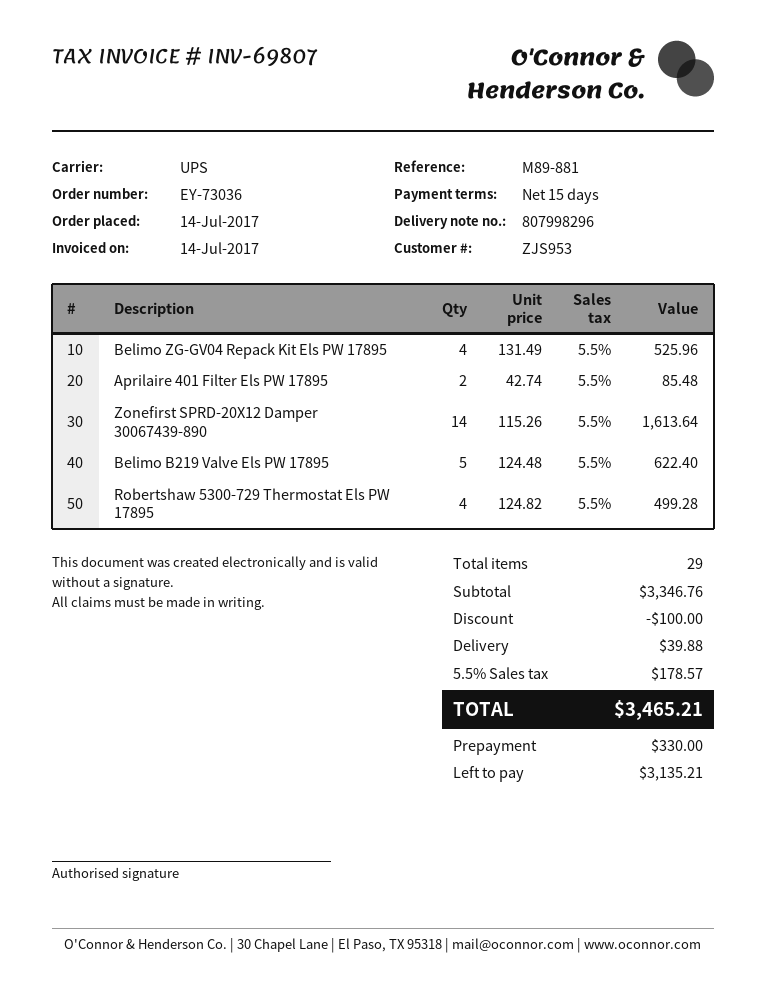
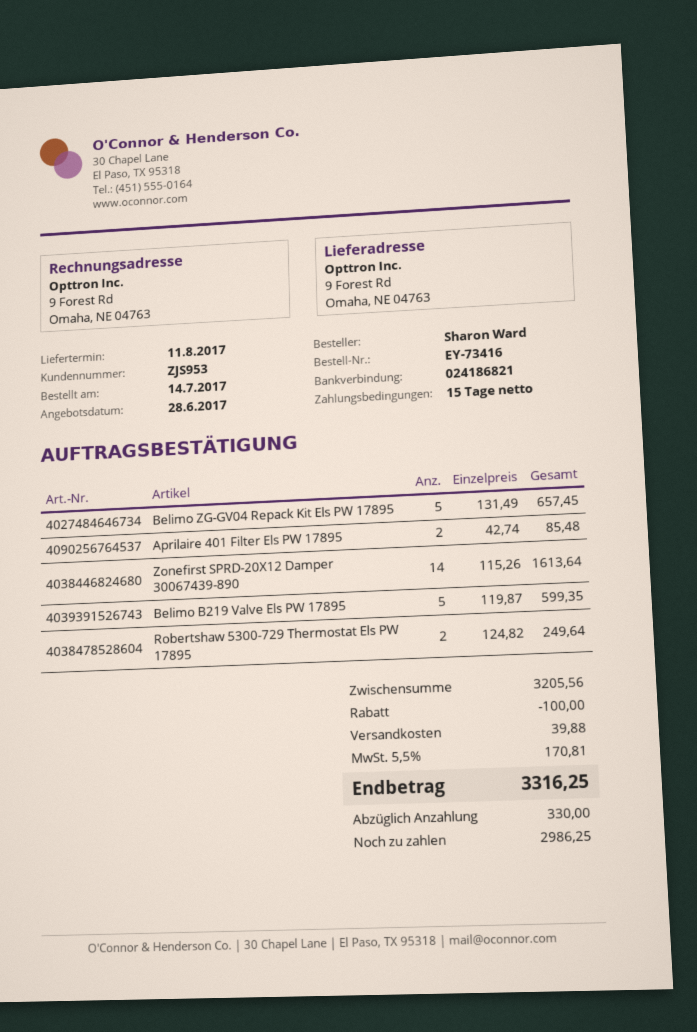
order number: EY-73036 -> EY-73416
Belimo ZG-GV04 Repack Kit Els PW 17895: 4 x 131.49 = 525.96 -> 5 x 131.49 = 657.45
Belimo B219 Valve Els PW 17895: 5 x 124.48 = 622.40 -> 5 x 119.87 = 599.35
Robertshaw 5300-729 Thermostat Els PW 17895: 4 x 124.82 = 499.28 -> 2 x 124.82 = 249.64
subtotal: 3346.76 -> 3205.56
tax: 5.5% = 178.57 -> 5.5% = 170.81
total: 3465.21 -> 3316.25
balance: 3135.21 -> 2986.25

